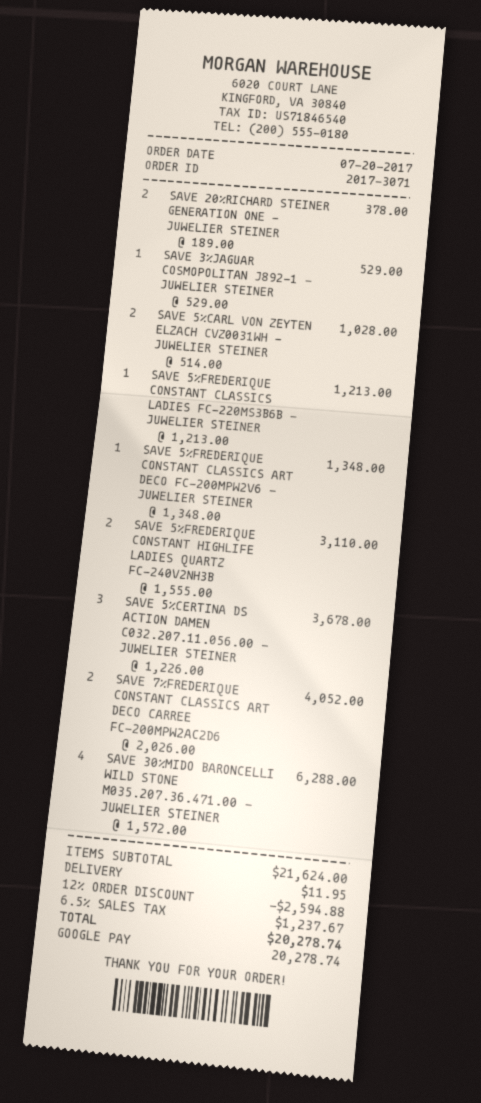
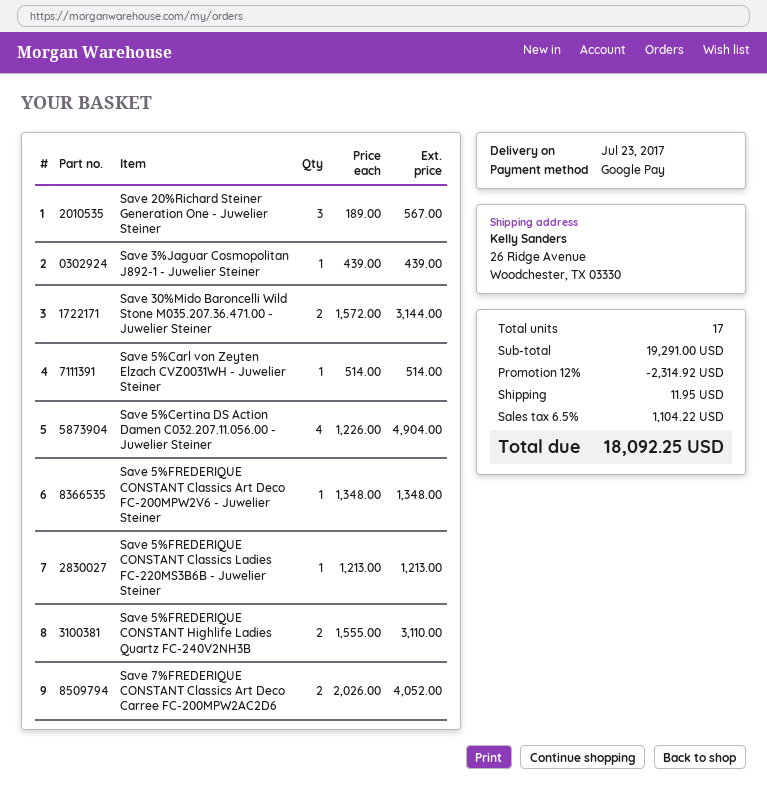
SAVE 20%RICHARD STEINER GENERATION ONE - JUWELIER STEINER: 2 x 189.00 = 378.00 -> 3 x 189.00 = 567.00
SAVE 3%JAGUAR COSMOPOLITAN J892-1 - JUWELIER STEINER: 1 x 529.00 = 529.00 -> 1 x 439.00 = 439.00
SAVE 5%CARL VON ZEYTEN ELZACH CVZ0031WH - JUWELIER STEINER: 2 x 514.00 = 1028.00 -> 1 x 514.00 = 514.00
SAVE 5%CERTINA DS ACTION DAMEN C032.207.11.056.00 - JUWELIER STEINER: 3 x 1226.00 = 3678.00 -> 4 x 1226.00 = 4904.00
SAVE 30%MIDO BARONCELLI WILD STONE M035.207.36.471.00 - JUWELIER STEINER: 4 x 1572.00 = 6288.00 -> 2 x 1572.00 = 3144.00
subtotal: 21624.00 -> 19291.00
discount: 12% = 2594.88 -> 12% = 2314.92
tax: 6.5% = 1237.67 -> 6.5% = 1104.22
total: 20278.74 -> 18092.25

